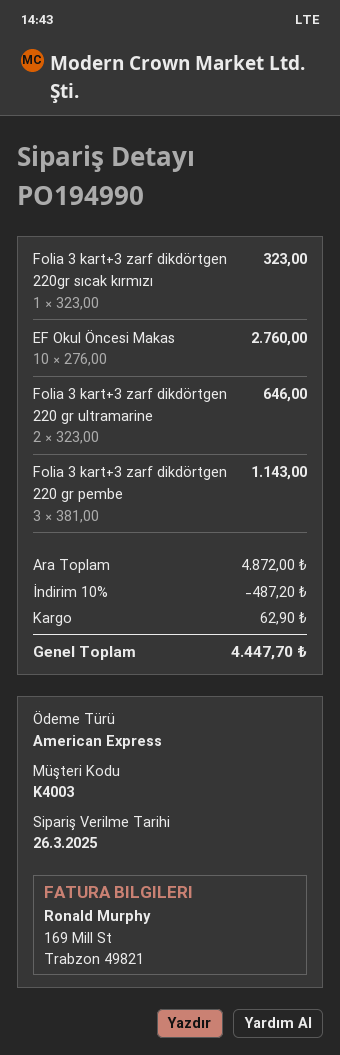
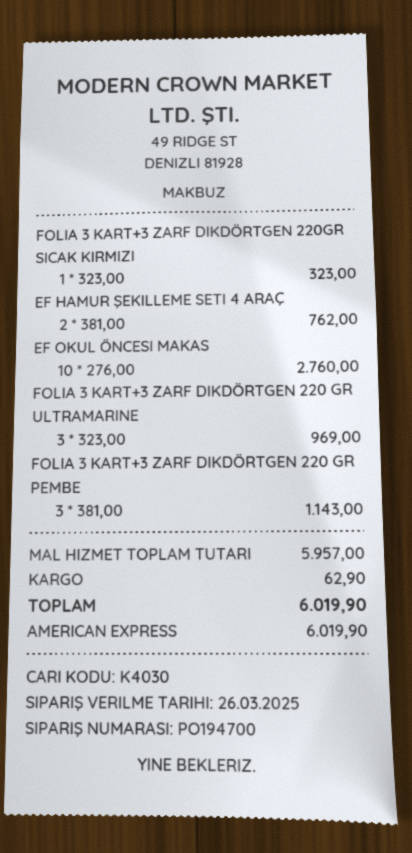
order number: PO194990 -> PO194700
customer number: K4003 -> K4030
Folia 3 kart+3 zarf dikdörtgen 220 gr ultramarine: 2 x 323.00 = 646.00 -> 3 x 323.00 = 969.00
EF HAMUR ŞEKILLEME SETI 4 ARAÇ: none -> 2 x 381.00 = 762.00
subtotal: 4872.00 -> 5957.00
discount: 10% = 487.20 -> none
total: 4447.70 -> 6019.90

